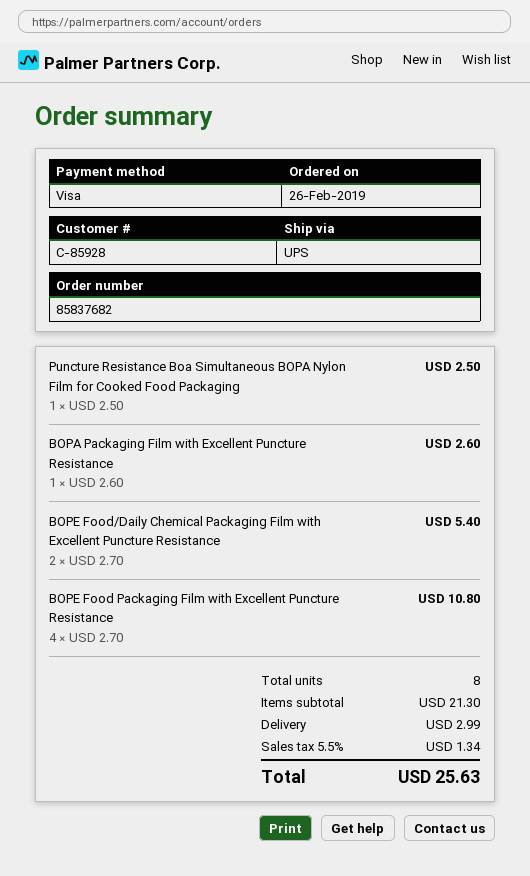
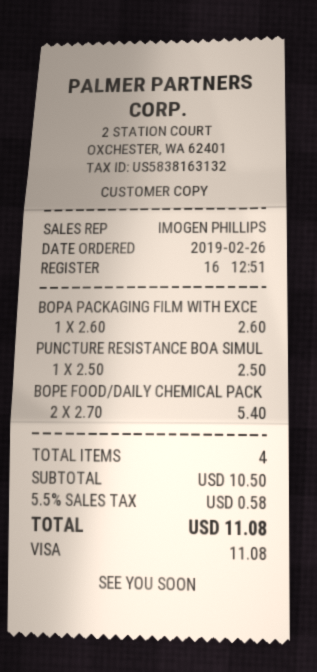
BOPE Food Packaging Film with Excellent Puncture Resistance: 4 x 2.70 = 10.80 -> none
total quantity: 8 -> 4
subtotal: 21.30 -> 10.50
shipping: 2.99 -> none
tax: 5.5% = 1.34 -> 5.5% = 0.58
total: 25.63 -> 11.08

